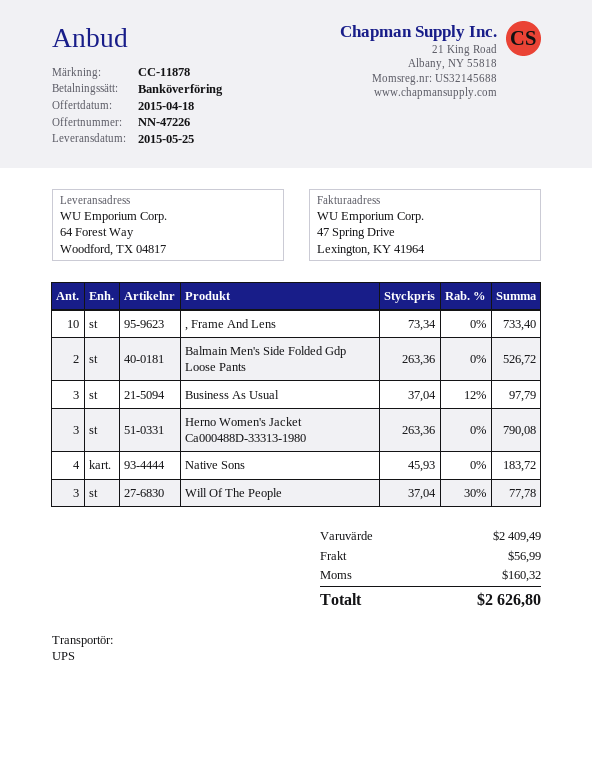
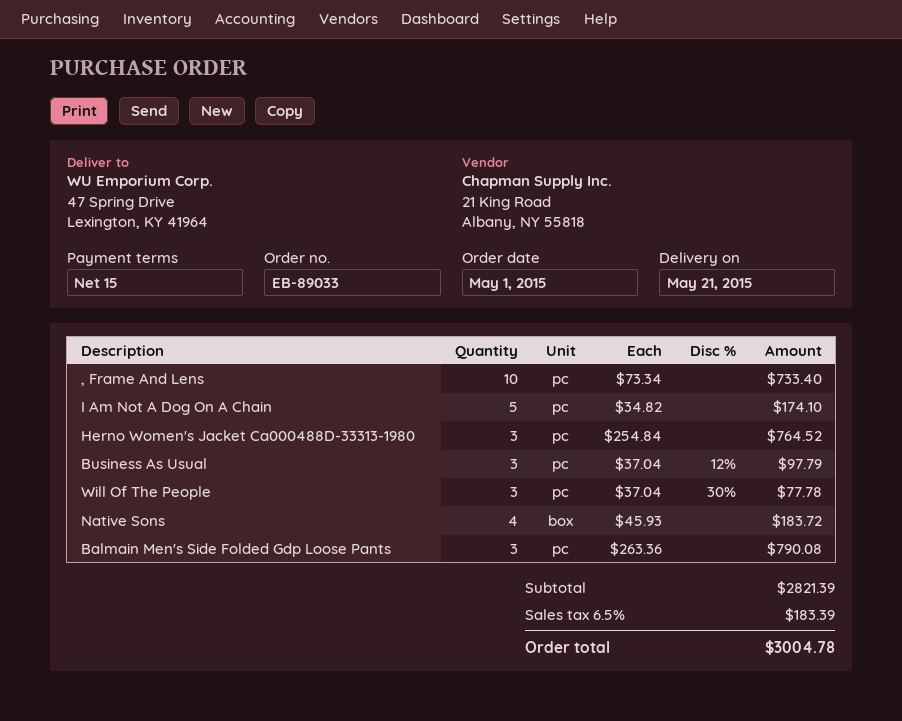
delivery date: 2015-05-25 -> 2015-05-21
ship to: 64 Forest Way, Woodford, TX 04817 -> 47 Spring Drive, Lexington, KY 41964
Balmain Men's Side Folded Gdp Loose Pants: 2 x 263.36 = 526.72 -> 3 x 263.36 = 790.08
Herno Women's Jacket Ca000488D-33313-1980: 3 x 263.36 = 790.08 -> 3 x 254.84 = 764.52
I Am Not A Dog On A Chain: none -> 5 x 34.82 = 174.10
subtotal: 2409.49 -> 2821.39
shipping: 56.99 -> none
tax: 160.32 -> 183.39
total: 2626.80 -> 3004.78

